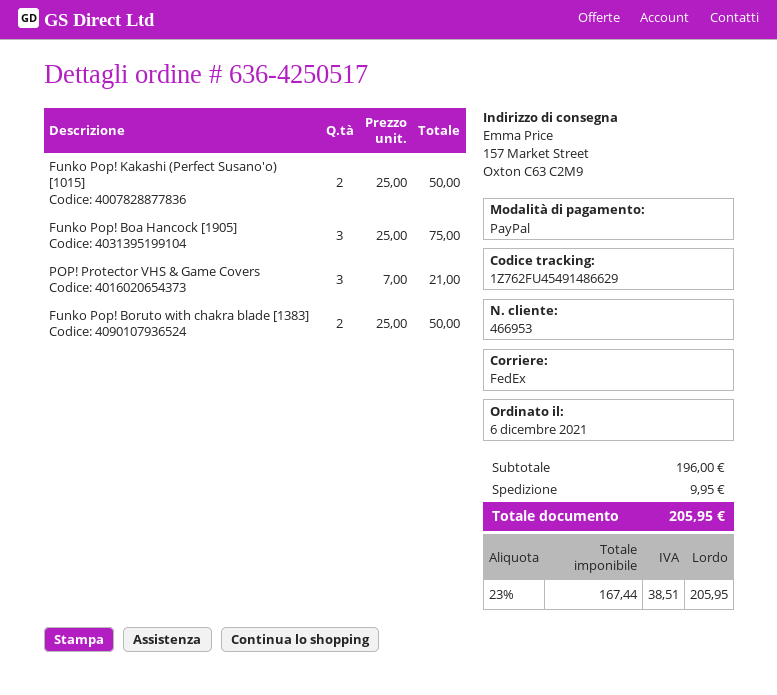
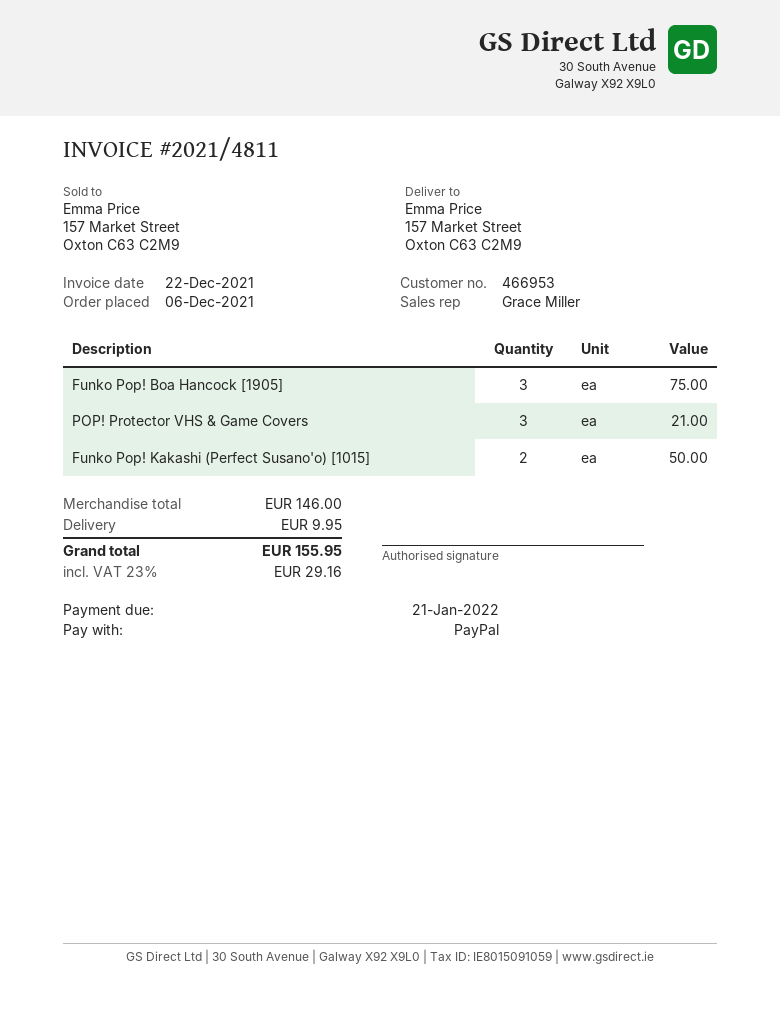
Funko Pop! Boruto with chakra blade [1383]: 2 for 50.00 -> none
subtotal: 196.00 -> 146.00
tax: 23% = 38.51 -> 23% = 29.16
total: 205.95 -> 155.95

